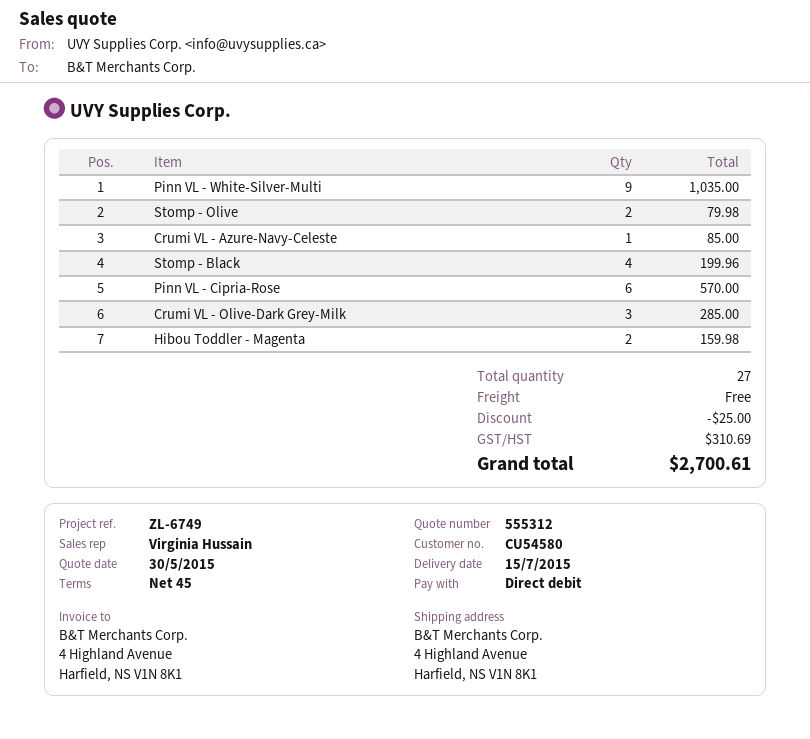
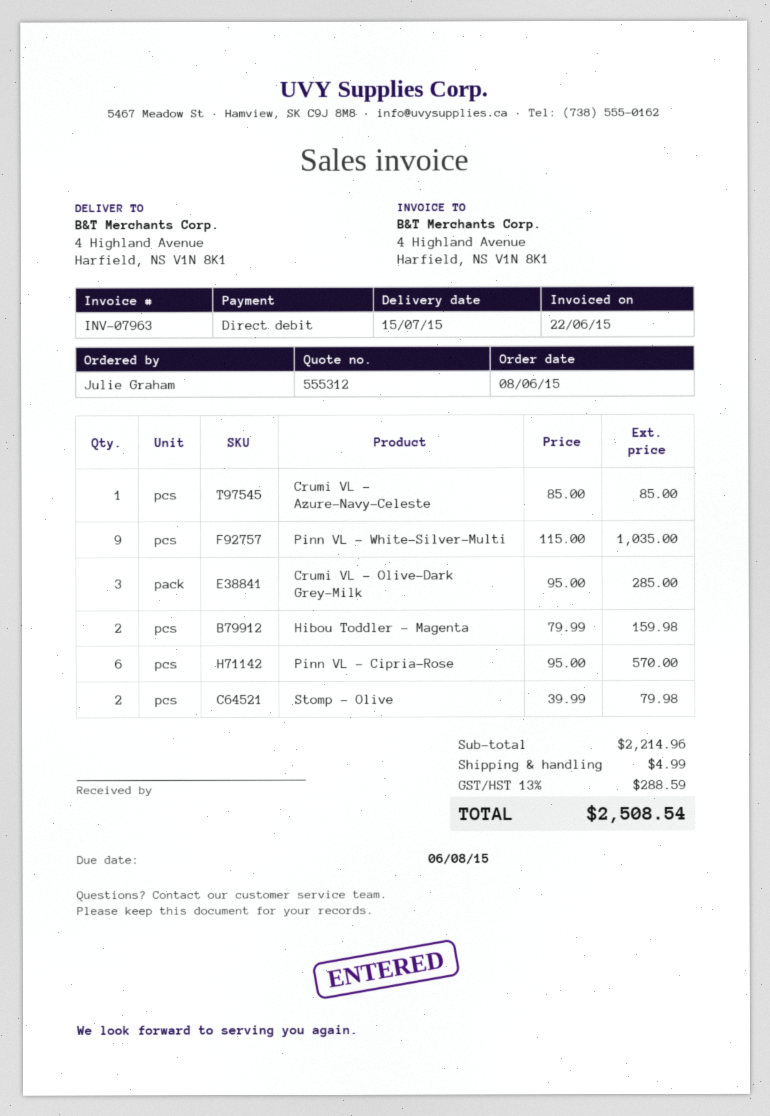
Stomp - Black: 4 for 199.96 -> none
discount: 25.00 -> none
shipping: 0.00 -> 4.99
tax: 310.69 -> 288.59
total: 2700.61 -> 2508.54

